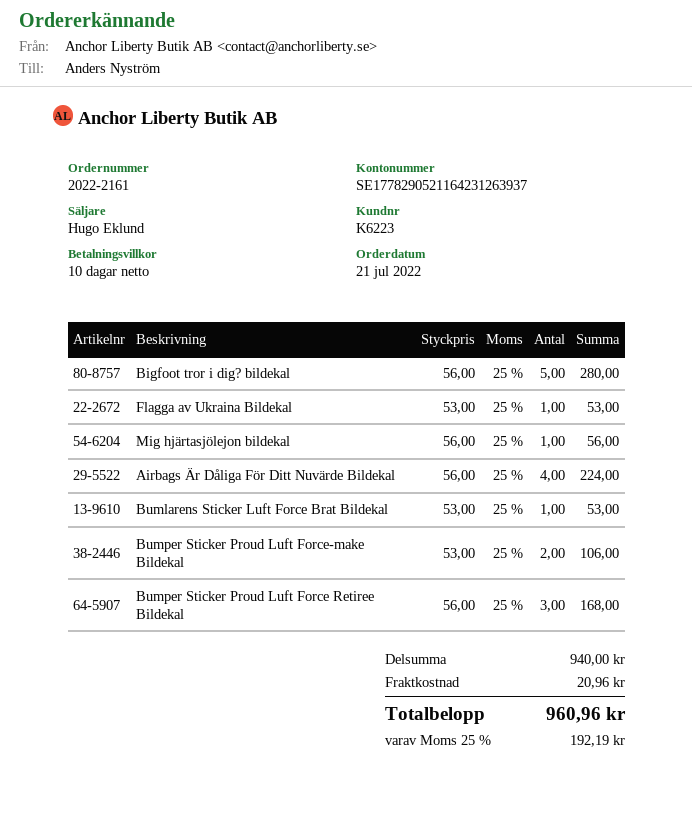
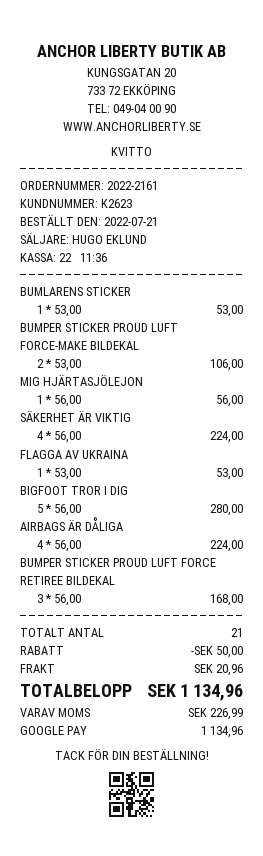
customer number: K6223 -> K2623
SÄKERHET ÄR VIKTIG: none -> 4 x 56.00 = 224.00
discount: none -> 50.00
tax: 192.19 -> 226.99
total: 960.96 -> 1134.96

